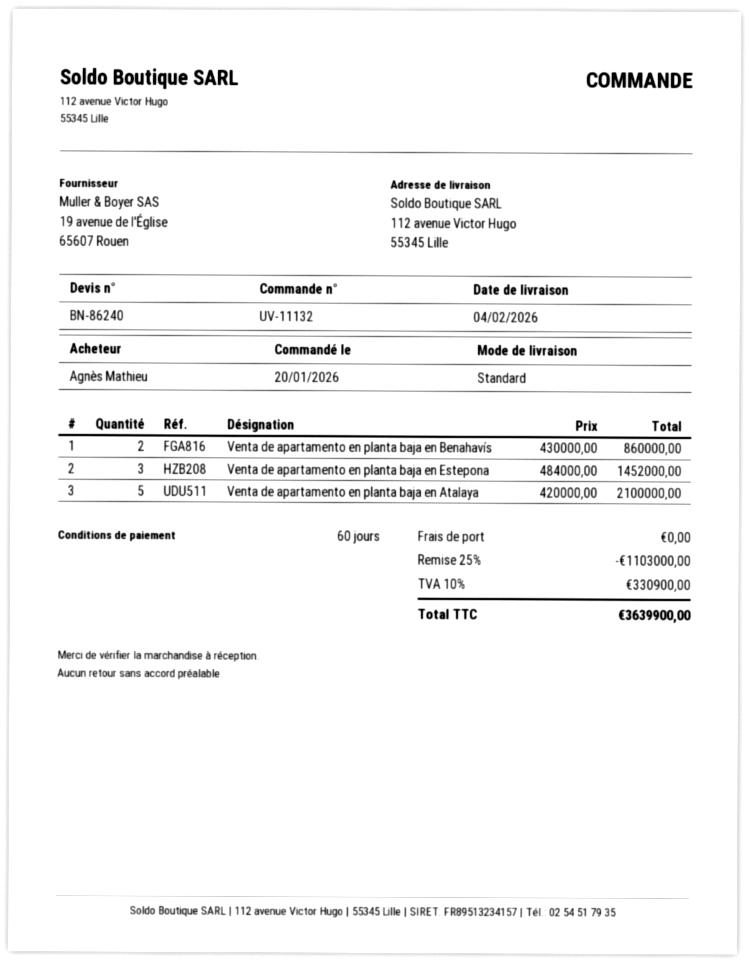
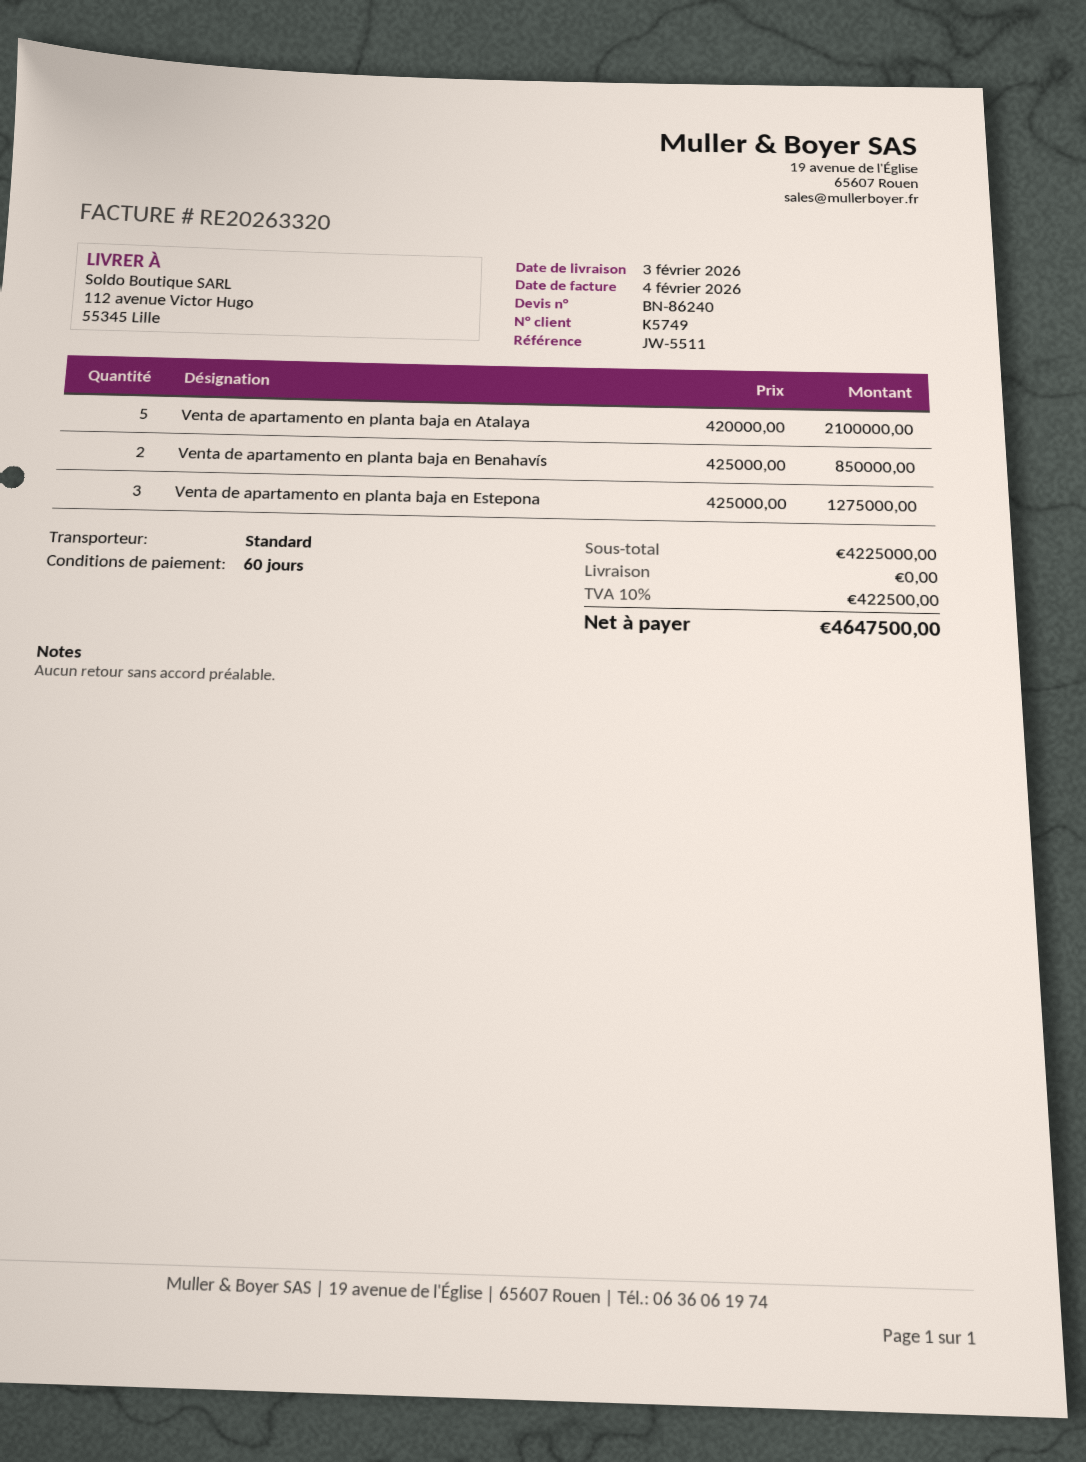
delivery date: 2026-02-04 -> 2026-02-03
Venta de apartamento en planta baja en Benahavís: 2 x 430000.00 = 860000.00 -> 2 x 425000.00 = 850000.00
Venta de apartamento en planta baja en Estepona: 3 x 484000.00 = 1452000.00 -> 3 x 425000.00 = 1275000.00
discount: 25% = 1103000.00 -> none
tax: 10% = 330900.00 -> 10% = 422500.00
total: 3639900.00 -> 4647500.00

